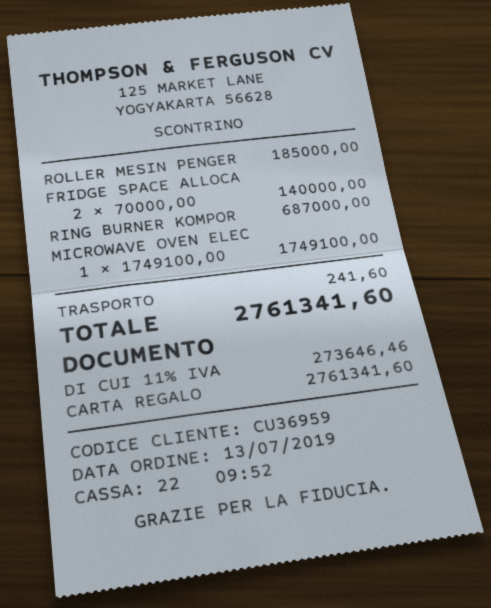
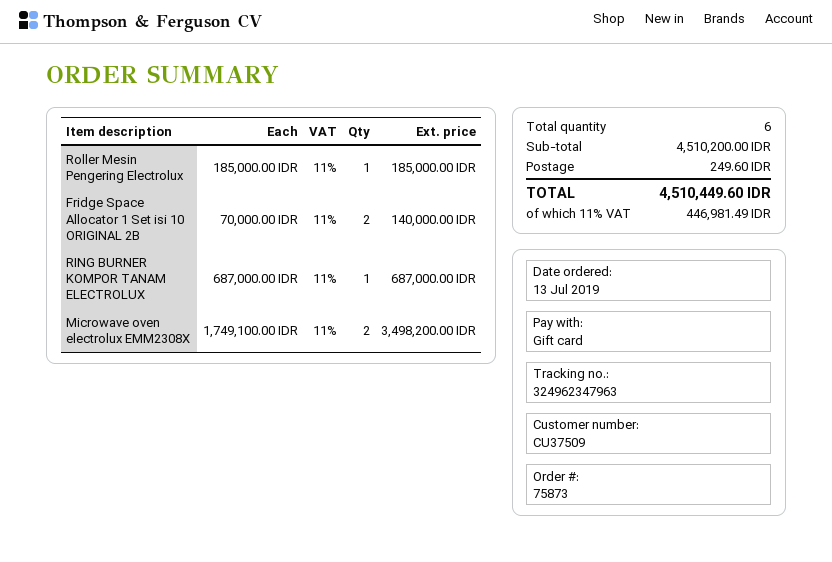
customer number: CU36959 -> CU37509
MICROWAVE OVEN ELEC: 1 x 1749100.00 = 1749100.00 -> 2 x 1749100.00 = 3498200.00
shipping: 241.60 -> 249.60
tax: 11% = 273646.46 -> 11% = 446981.49
total: 2761341.60 -> 4510449.60

